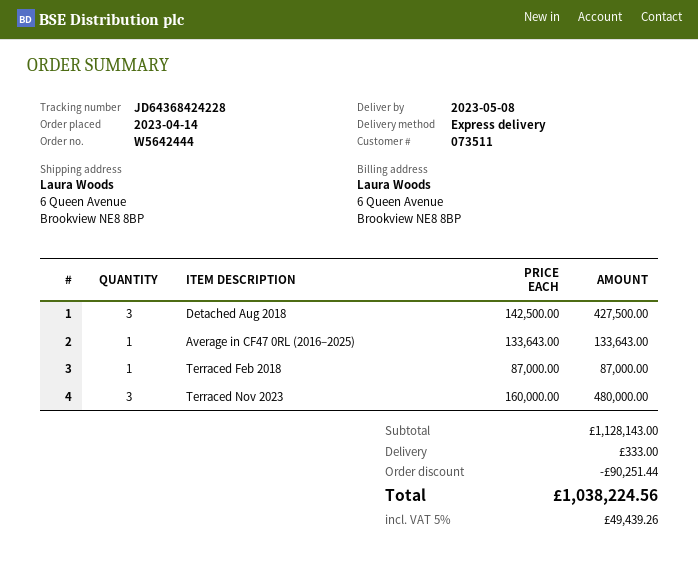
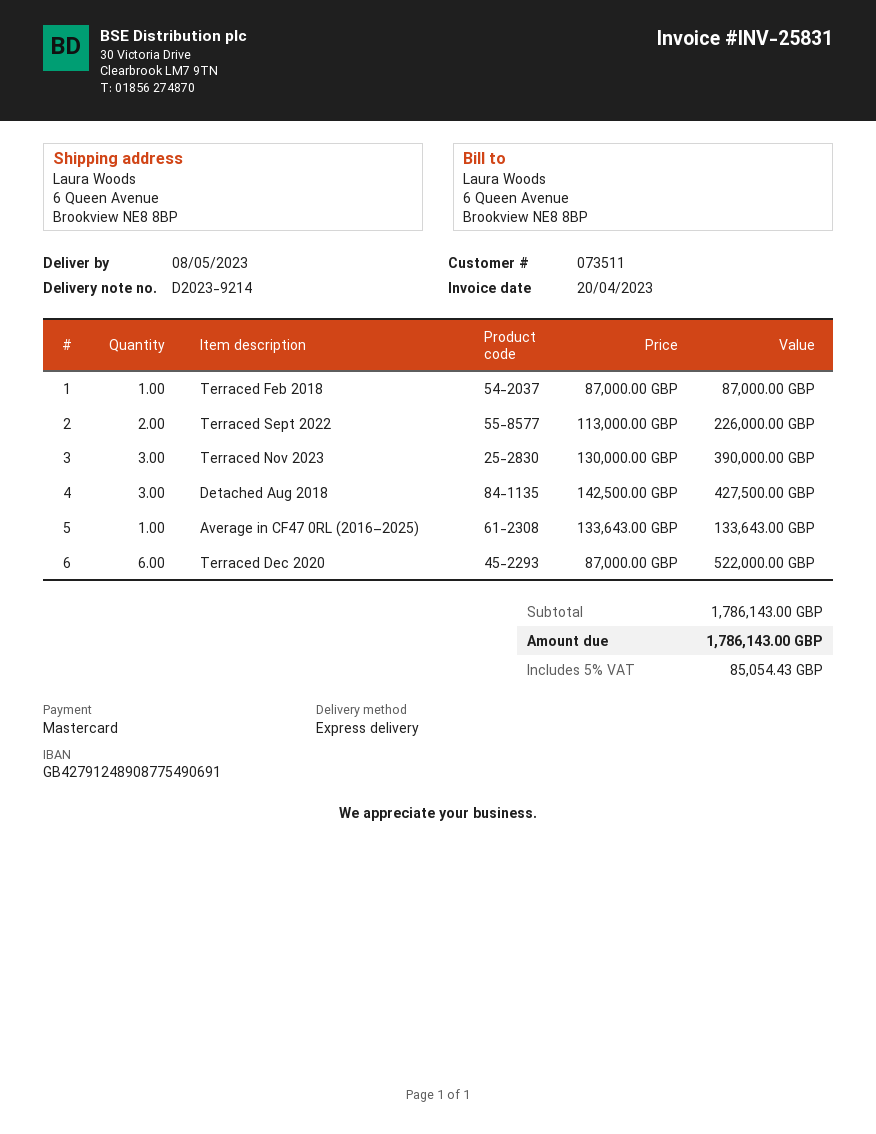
Terraced Nov 2023: 3 x 160000.00 = 480000.00 -> 3 x 130000.00 = 390000.00
Terraced Sept 2022: none -> 2 x 113000.00 = 226000.00
Terraced Dec 2020: none -> 6 x 87000.00 = 522000.00
subtotal: 1128143.00 -> 1786143.00
discount: 90251.44 -> none
shipping: 333.00 -> none
tax: 5% = 49439.26 -> 5% = 85054.43
total: 1038224.56 -> 1786143.00

